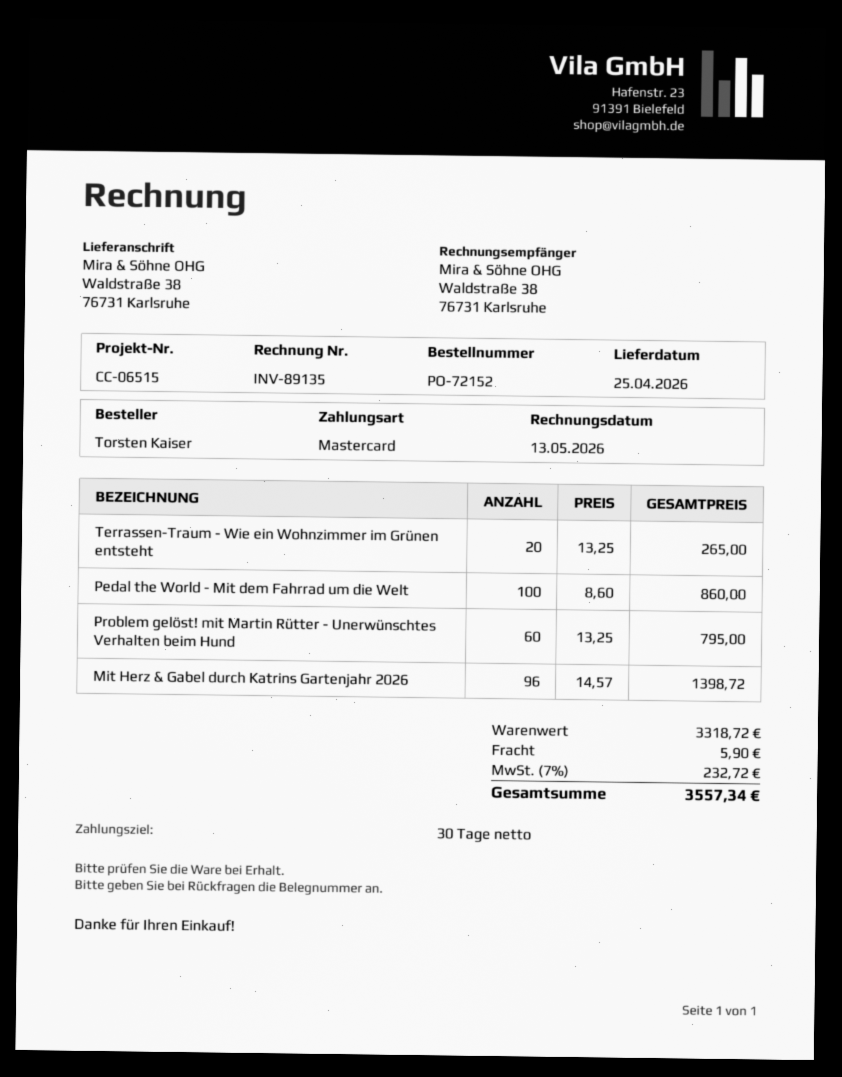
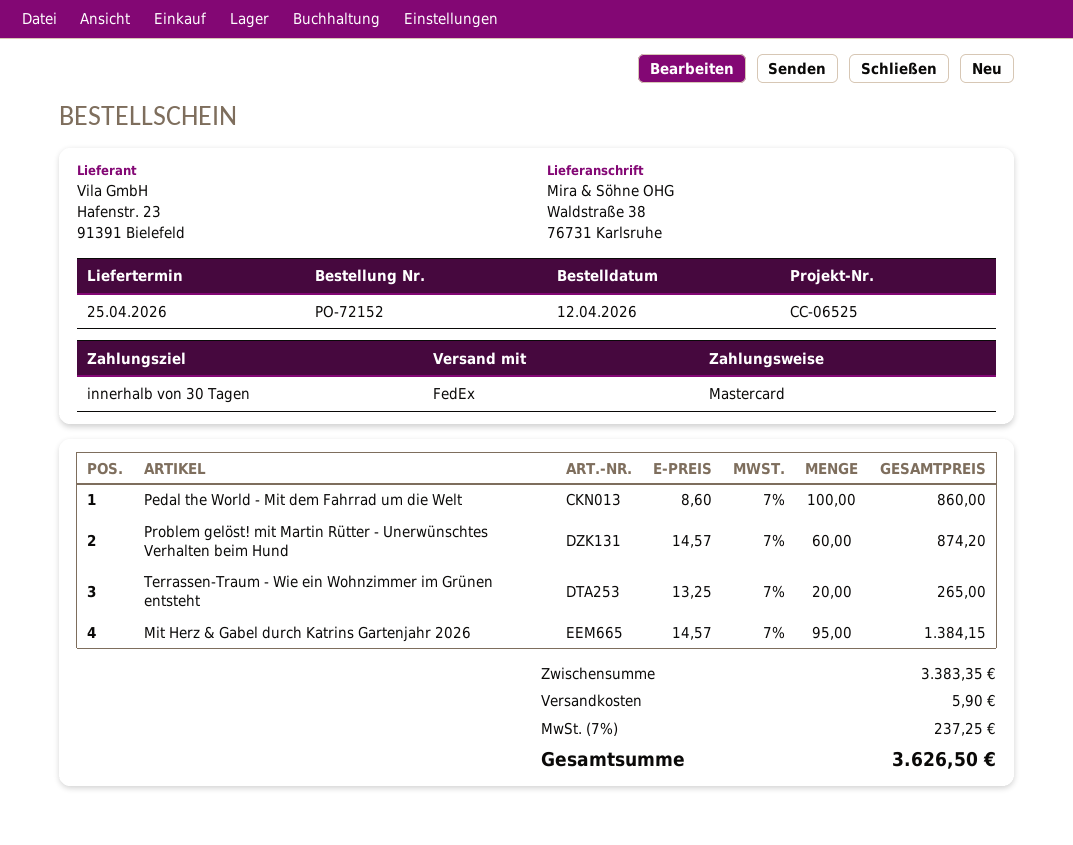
reference: CC-06515 -> CC-06525
Problem gelöst! mit Martin Rütter - Unerwünschtes Verhalten beim Hund: 60 x 13.25 = 795.00 -> 60 x 14.57 = 874.20
Mit Herz & Gabel durch Katrins Gartenjahr 2026: 96 x 14.57 = 1398.72 -> 95 x 14.57 = 1384.15
subtotal: 3318.72 -> 3383.35
tax: 7% = 232.72 -> 7% = 237.25
total: 3557.34 -> 3626.50

